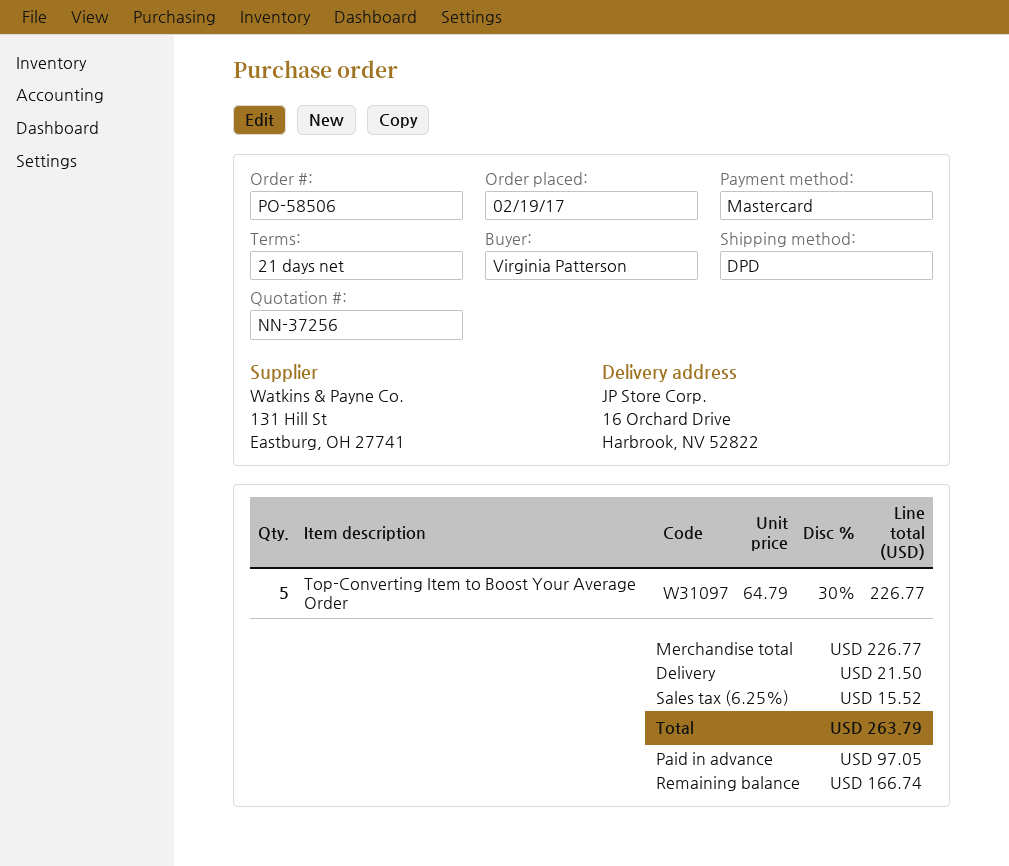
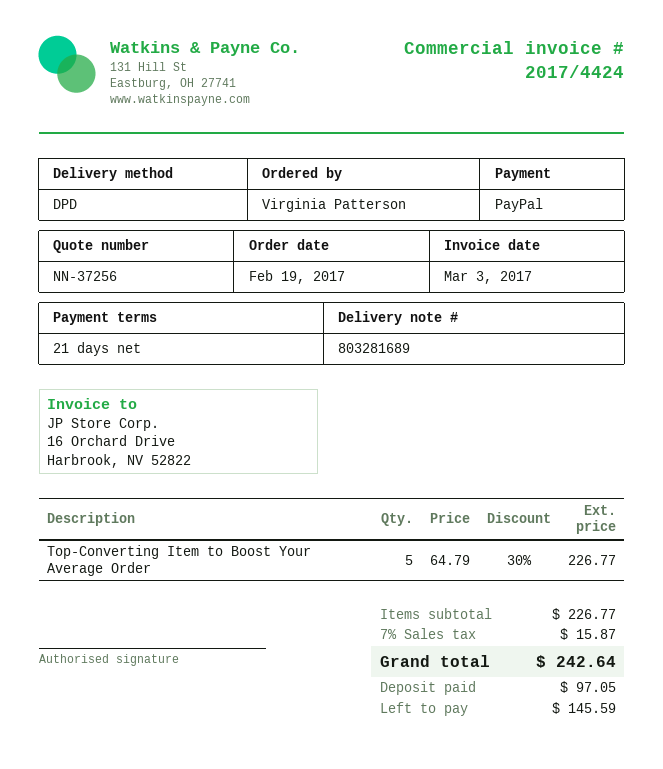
payment method: Mastercard -> PayPal
shipping: 21.50 -> none
tax: 6.25% = 15.52 -> 7% = 15.87
total: 263.79 -> 242.64
balance: 166.74 -> 145.59

